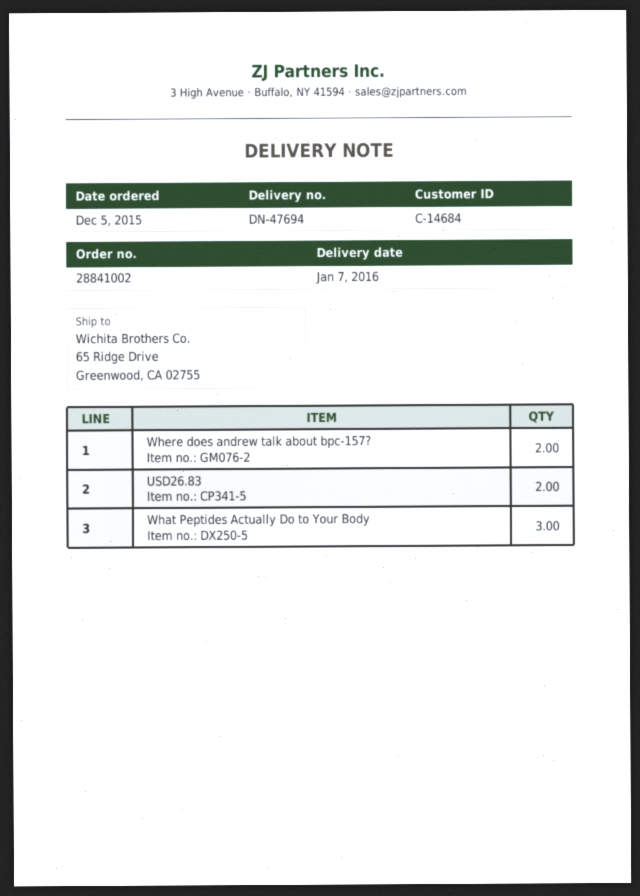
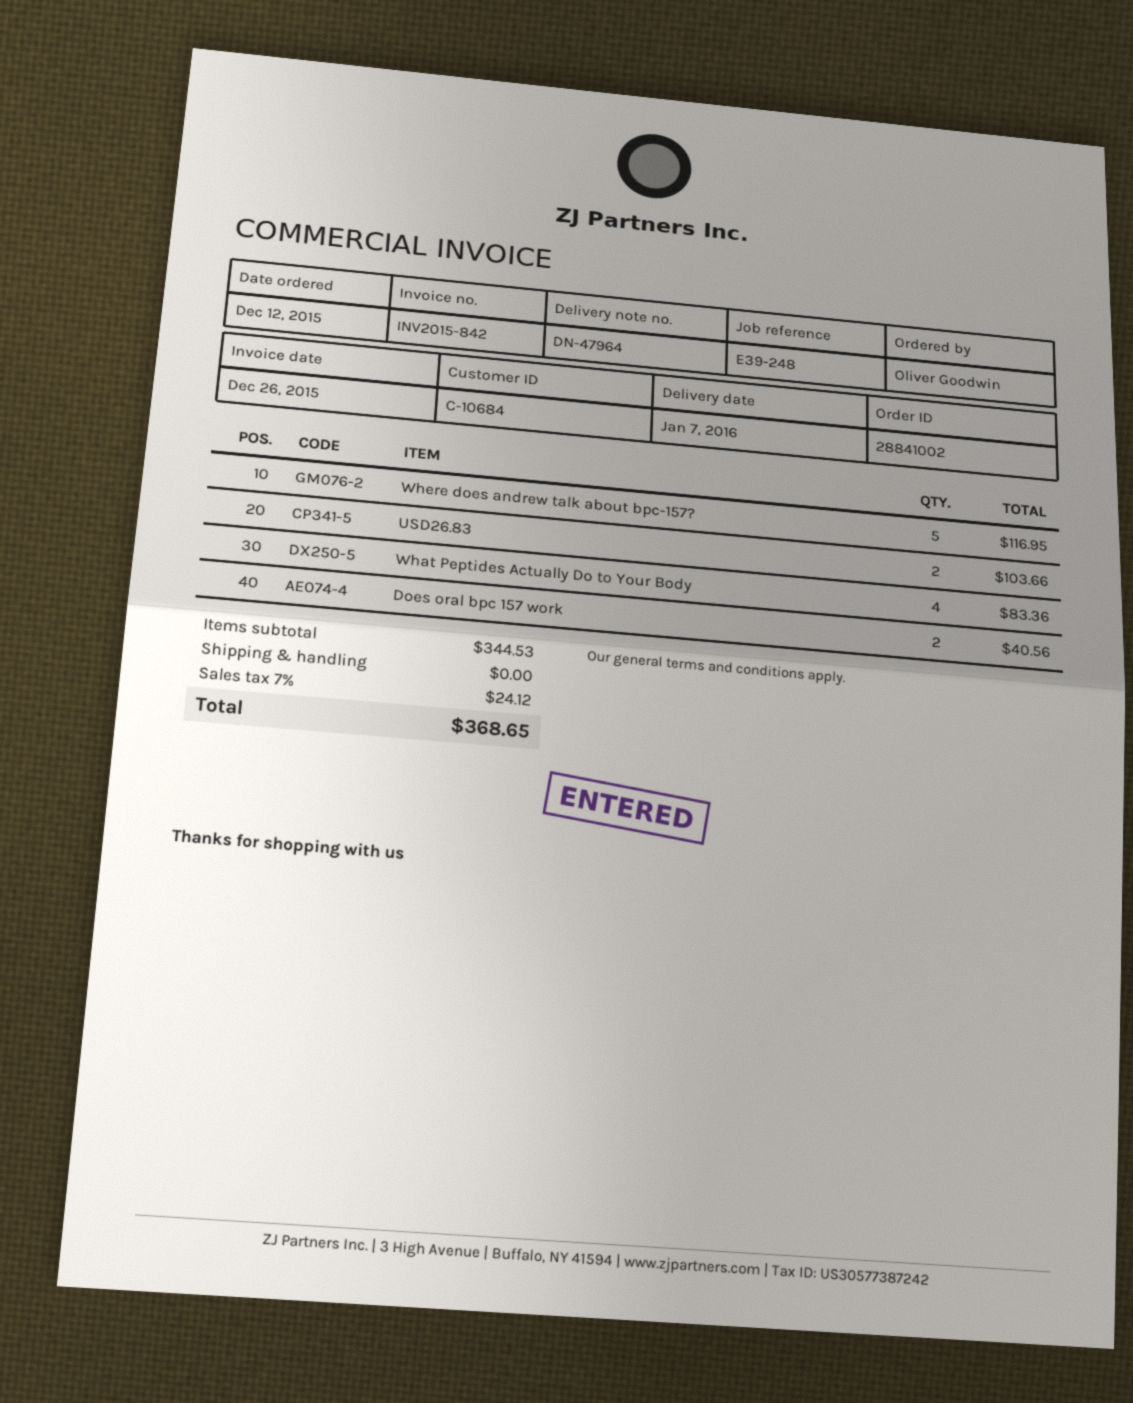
order date: 2015-12-05 -> 2015-12-12
delivery note number: DN-47694 -> DN-47964
customer number: C-14684 -> C-10684
Where does andrew talk about bpc-157?: 2 -> 5
What Peptides Actually Do to Your Body: 3 -> 4
Does oral bpc 157 work: none -> 2

